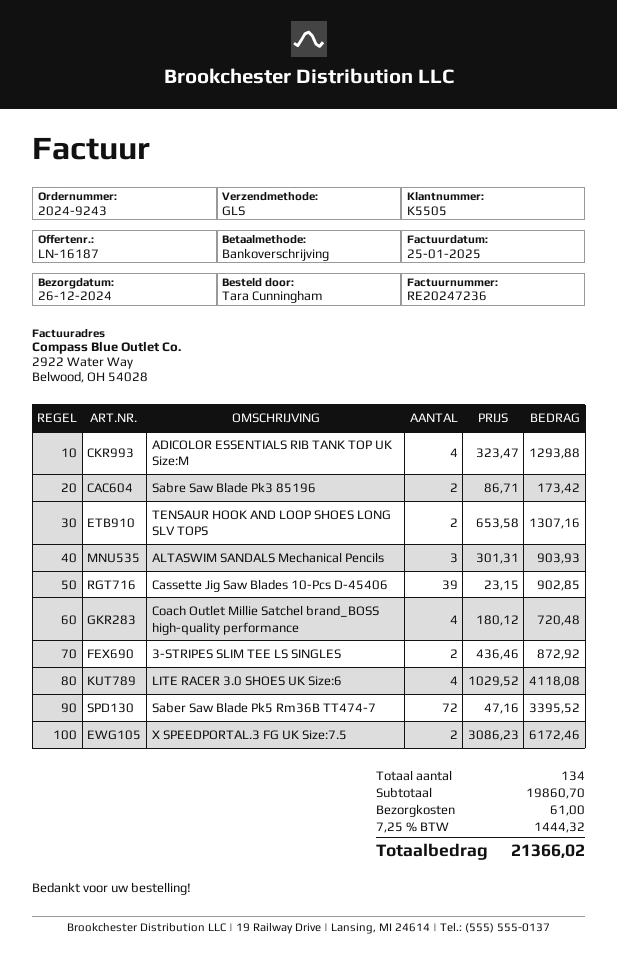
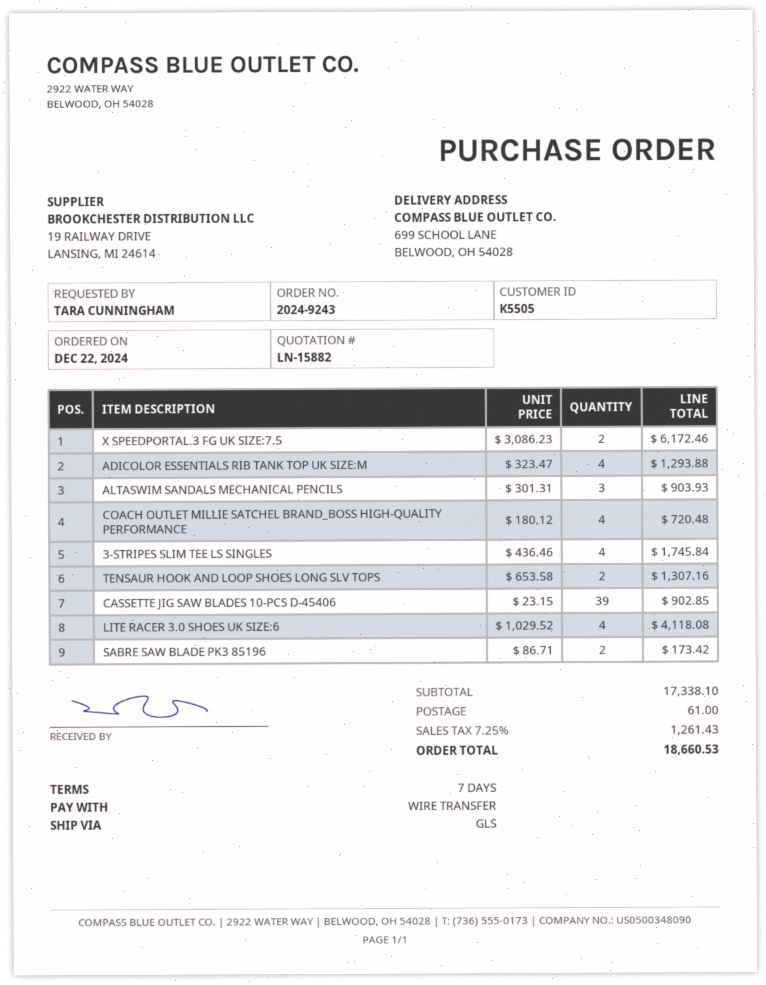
quote number: LN-16187 -> LN-15882
3-STRIPES SLIM TEE LS SINGLES: 2 x 436.46 = 872.92 -> 4 x 436.46 = 1745.84
Saber Saw Blade Pk5 Rm36B TT474-7: 72 x 47.16 = 3395.52 -> none
subtotal: 19860.70 -> 17338.10
tax: 7.25% = 1444.32 -> 7.25% = 1261.43
total: 21366.02 -> 18660.53

